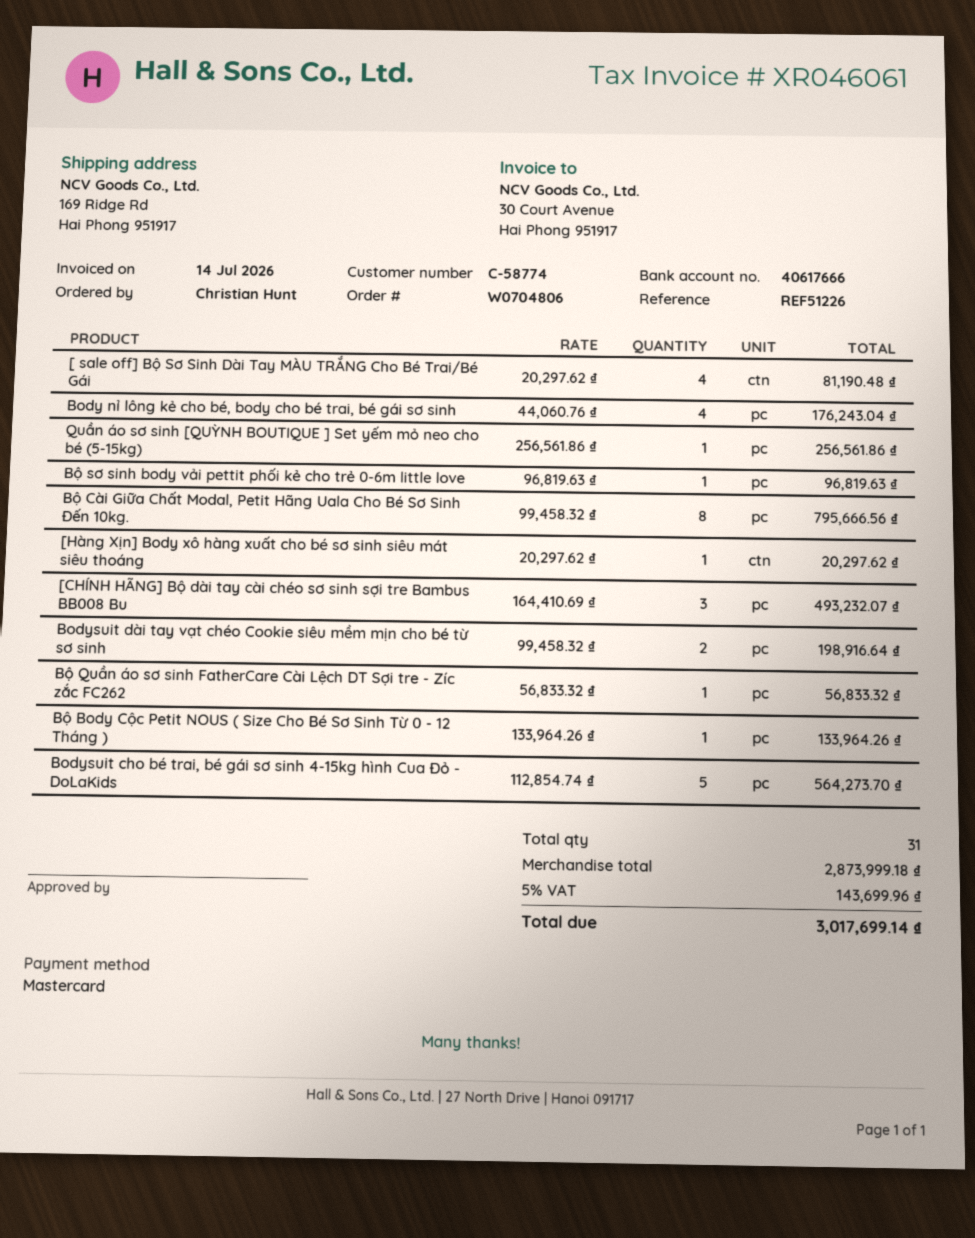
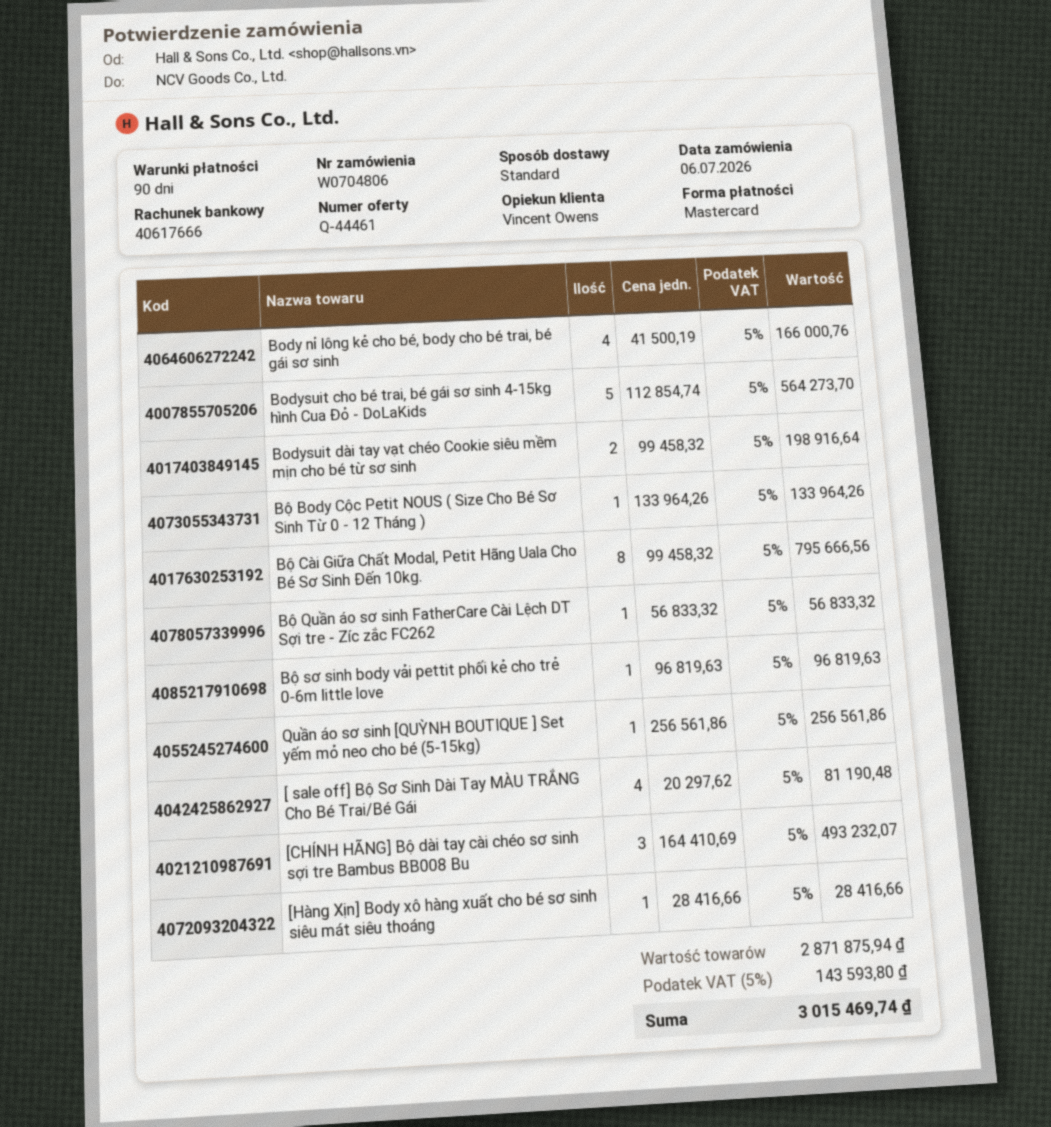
Body nỉ lông kẻ cho bé, body cho bé trai, bé gái sơ sinh: 4 x 44060.76 = 176243.04 -> 4 x 41500.19 = 166000.76
[Hàng Xịn] Body xô hàng xuất cho bé sơ sinh siêu mát siêu thoáng: 1 x 20297.62 = 20297.62 -> 1 x 28416.66 = 28416.66
subtotal: 2873999.18 -> 2871875.94
tax: 5% = 143699.96 -> 5% = 143593.80
total: 3017699.14 -> 3015469.74

